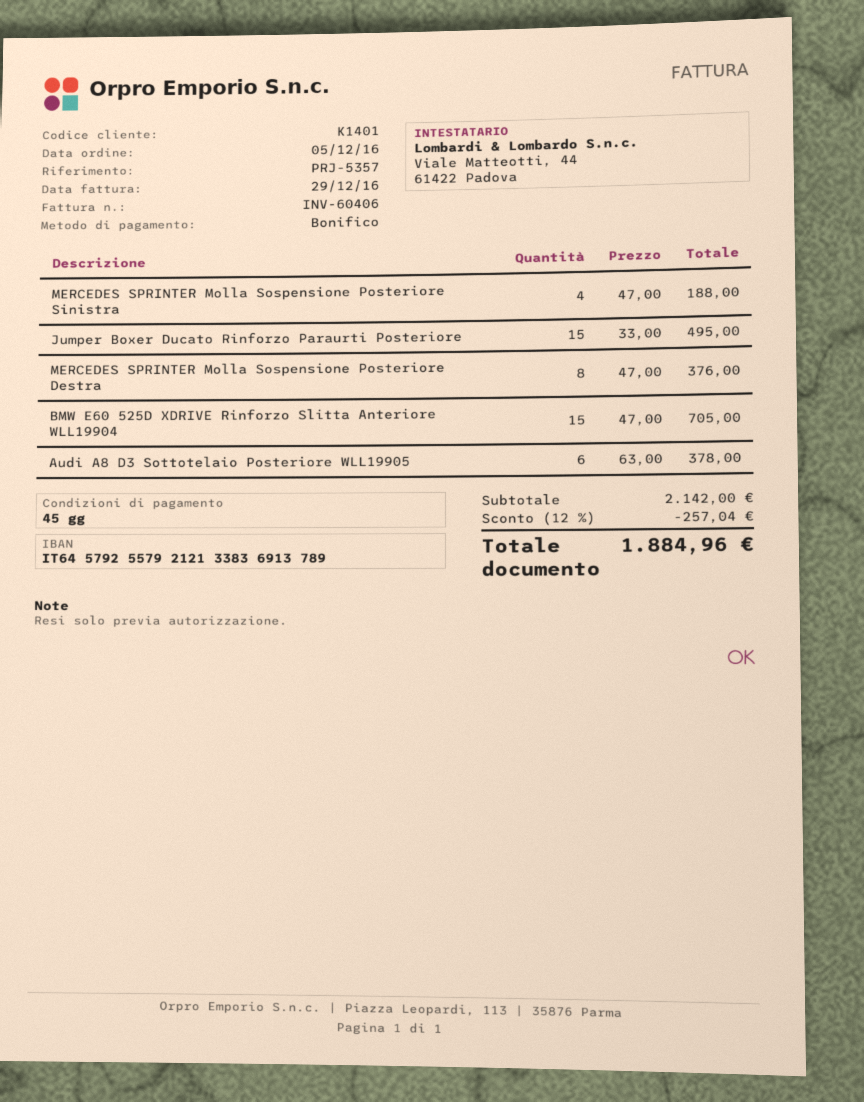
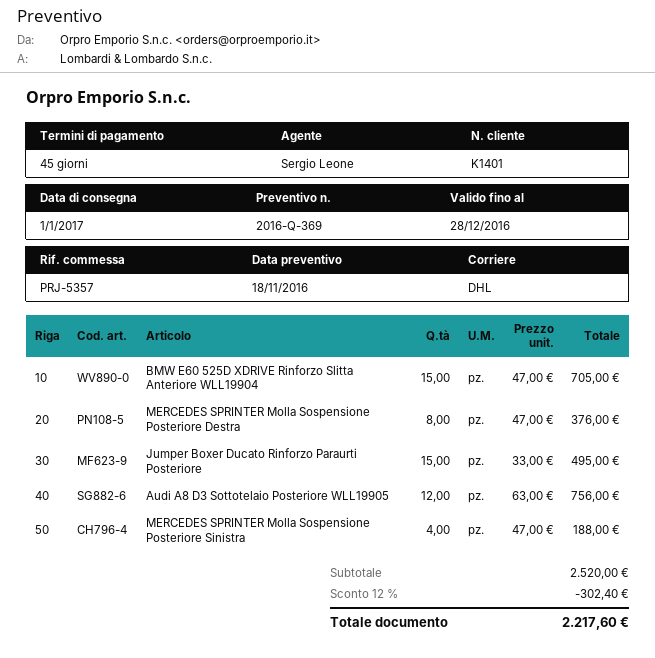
Audi A8 D3 Sottotelaio Posteriore WLL19905: 6 x 63.00 = 378.00 -> 12 x 63.00 = 756.00
subtotal: 2142.00 -> 2520.00
discount: 12% = 257.04 -> 12% = 302.40
total: 1884.96 -> 2217.60

